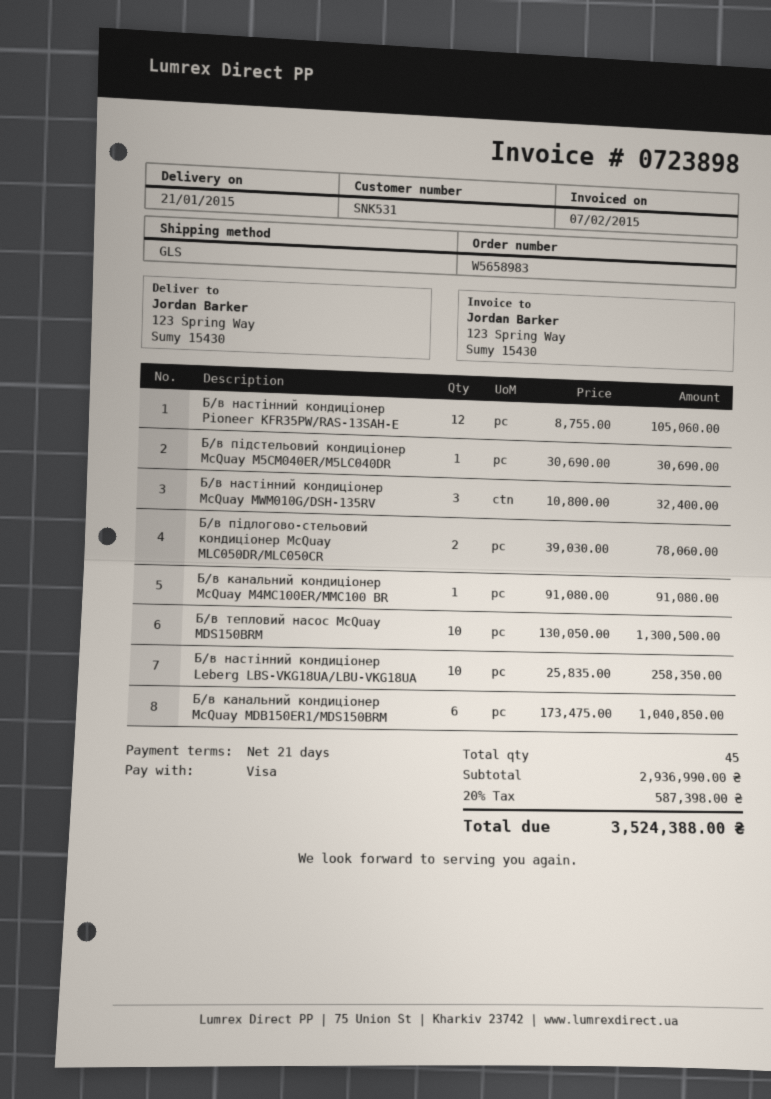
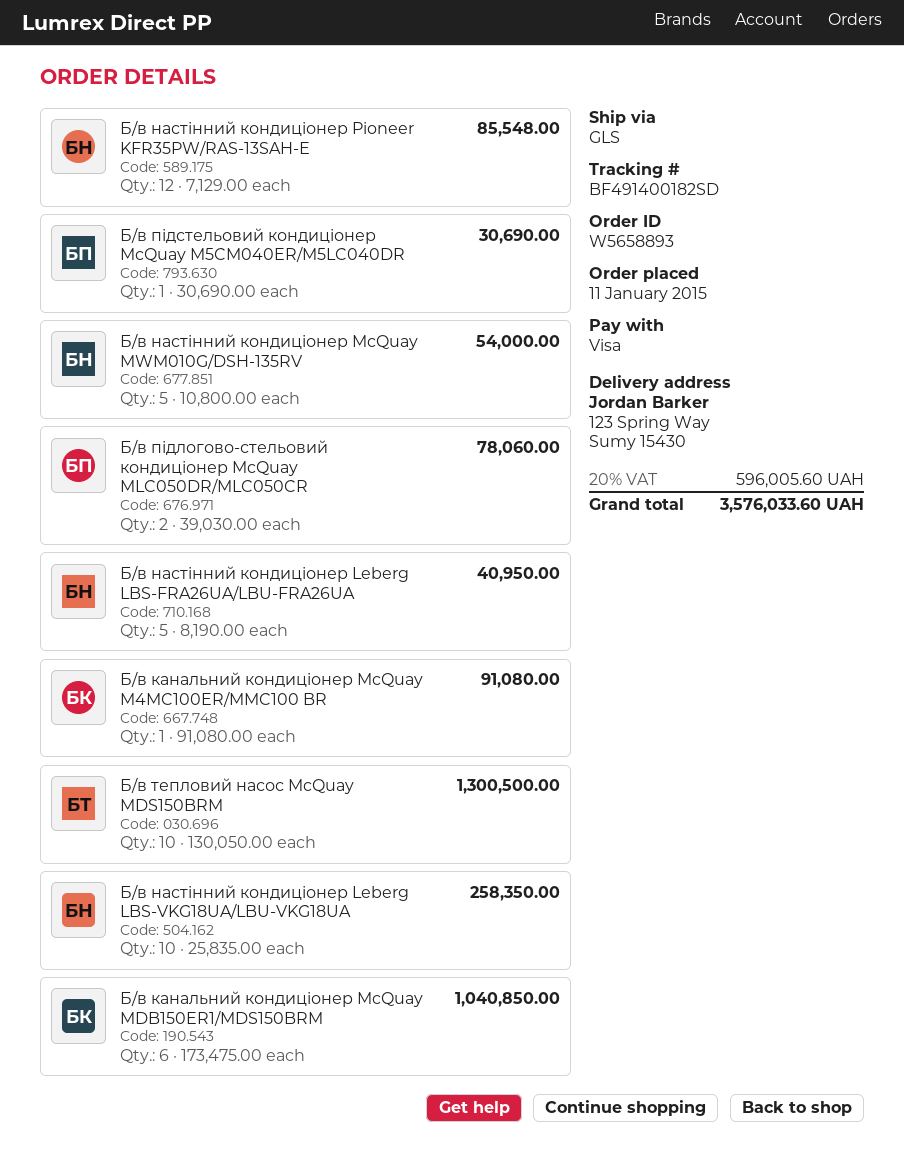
order number: W5658983 -> W5658893
Б/в настінний кондиціонер Pioneer KFR35PW/RAS-13SAH-Е: 12 x 8755.00 = 105060.00 -> 12 x 7129.00 = 85548.00
Б/в настінний кондиціонер McQuay MWM010G/DSH-135RV: 3 x 10800.00 = 32400.00 -> 5 x 10800.00 = 54000.00
Б/в настінний кондиціонер Leberg LBS-FRA26UA/LBU-FRA26UA: none -> 5 x 8190.00 = 40950.00
tax: 20% = 587398.00 -> 20% = 596005.60
total: 3524388.00 -> 3576033.60

